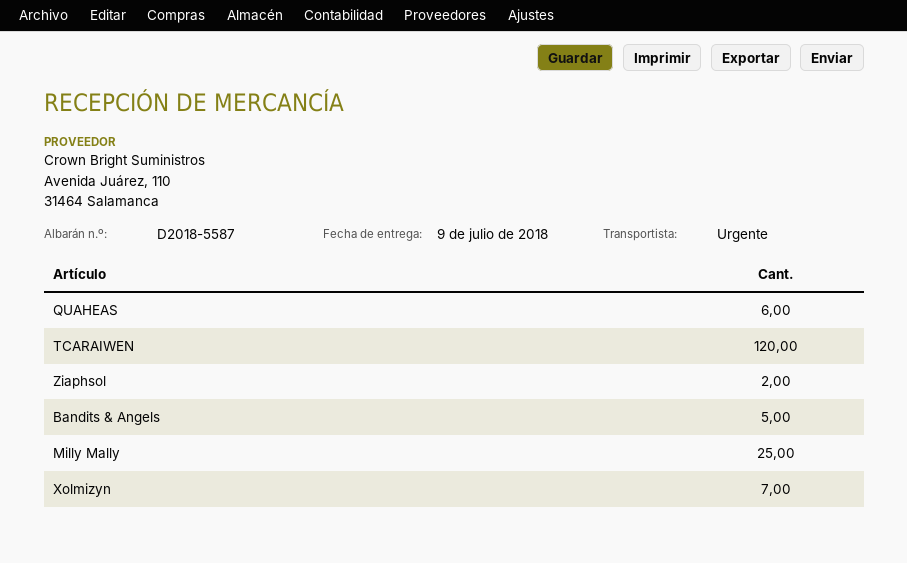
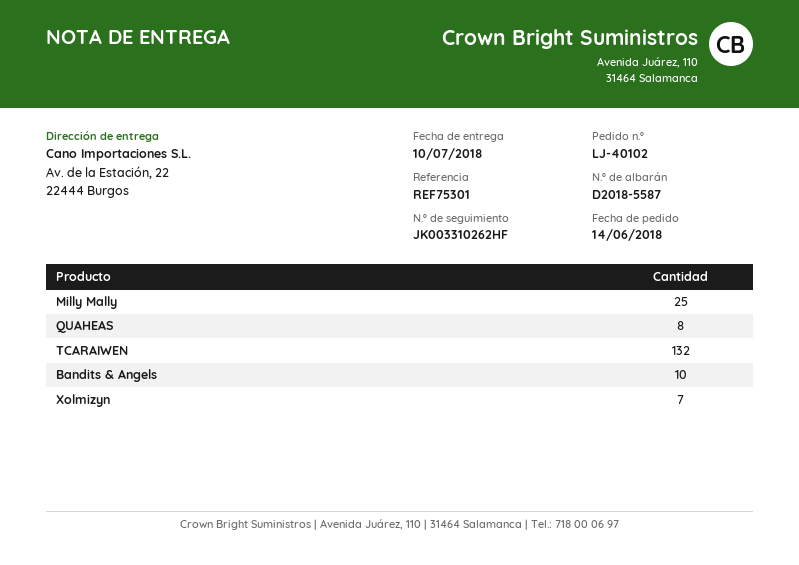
delivery date: 2018-07-09 -> 2018-07-10
QUAHEAS: 6 -> 8
TCARAIWEN: 120 -> 132
Ziaphsol: 2 -> none
Bandits & Angels: 5 -> 10

